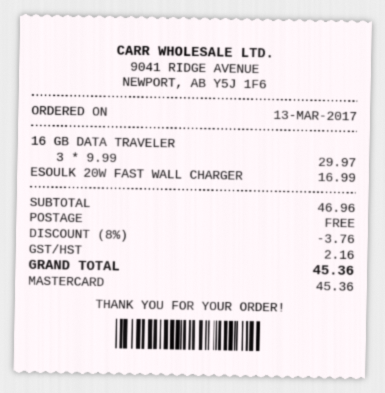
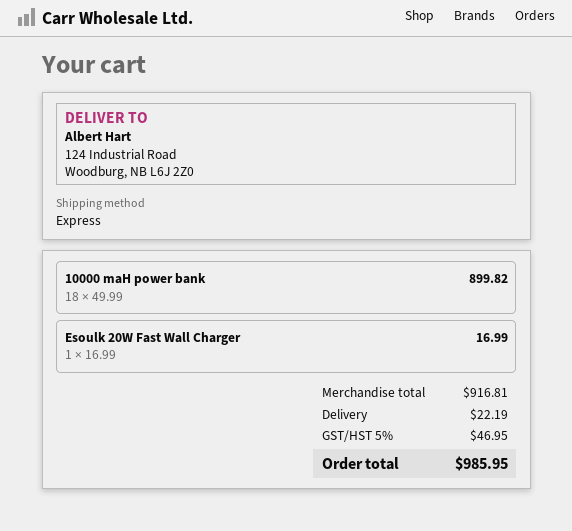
16 GB DATA TRAVELER: 3 x 9.99 = 29.97 -> none
10000 maH power bank: none -> 18 x 49.99 = 899.82
subtotal: 46.96 -> 916.81
discount: 8% = 3.76 -> none
shipping: 0.00 -> 22.19
tax: 2.16 -> 46.95
total: 45.36 -> 985.95

